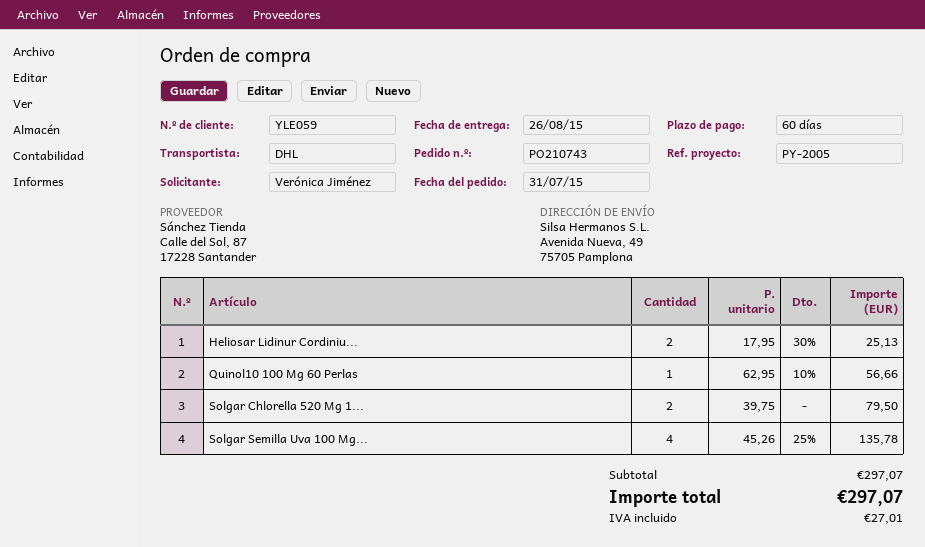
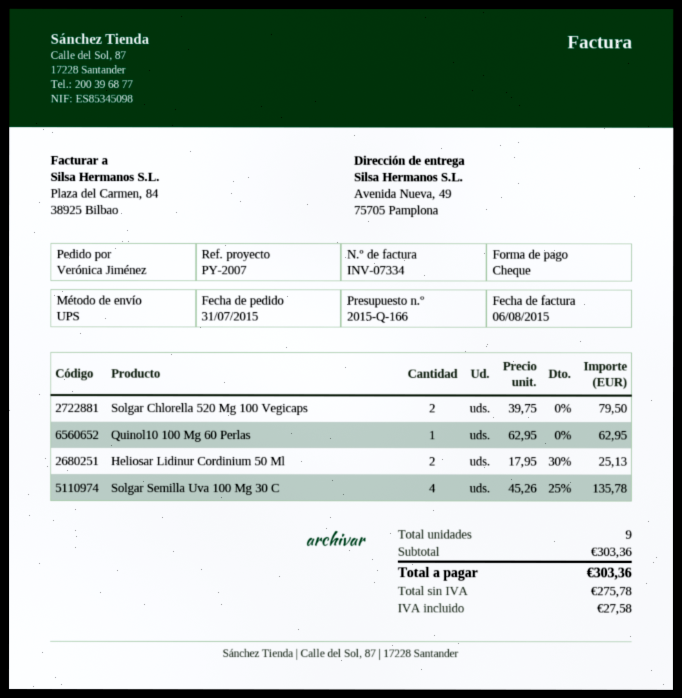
reference: PY-2005 -> PY-2007
shipping method: DHL -> UPS
Quinol10 100 Mg 60 Perlas: 1 x 62.95 - 10% = 56.66 -> 1 x 62.95 = 62.95
subtotal: 297.07 -> 303.36
tax: 27.01 -> 27.58
total: 297.07 -> 303.36

